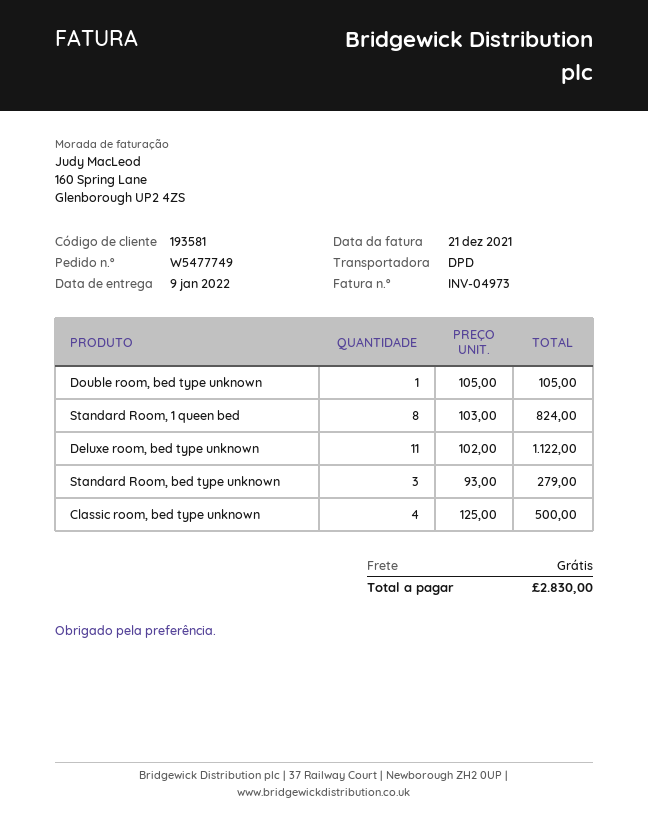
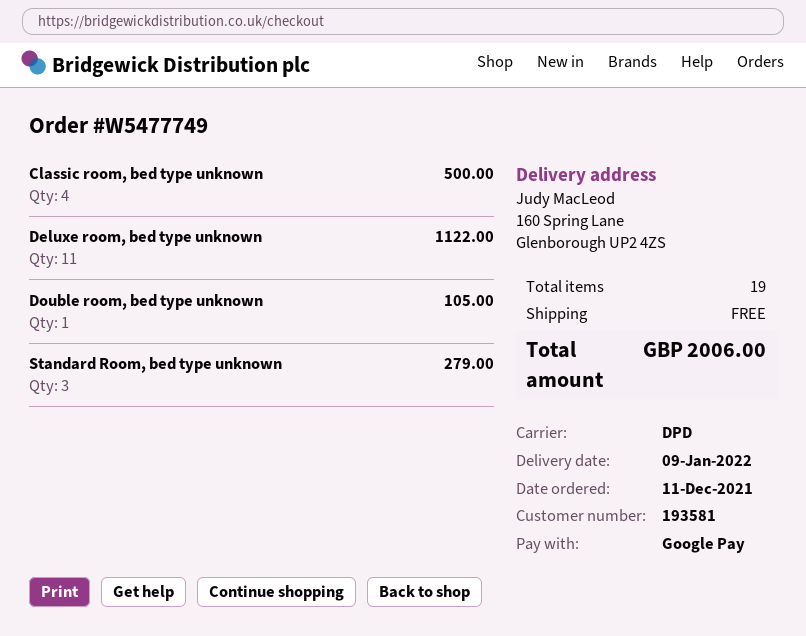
Standard Room, 1 queen bed: 8 for 824.00 -> none
total: 2830.00 -> 2006.00

